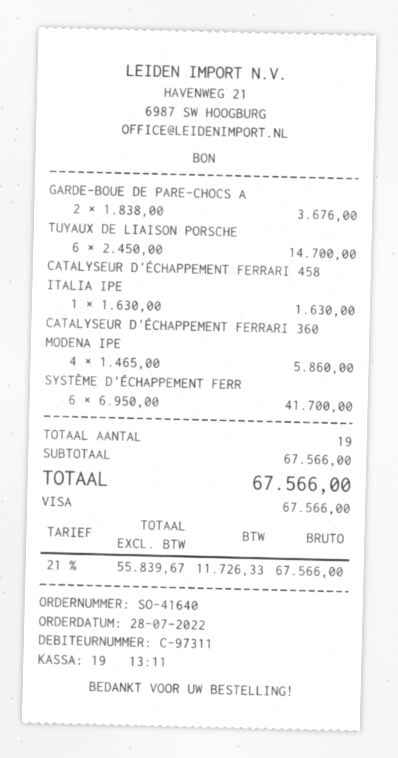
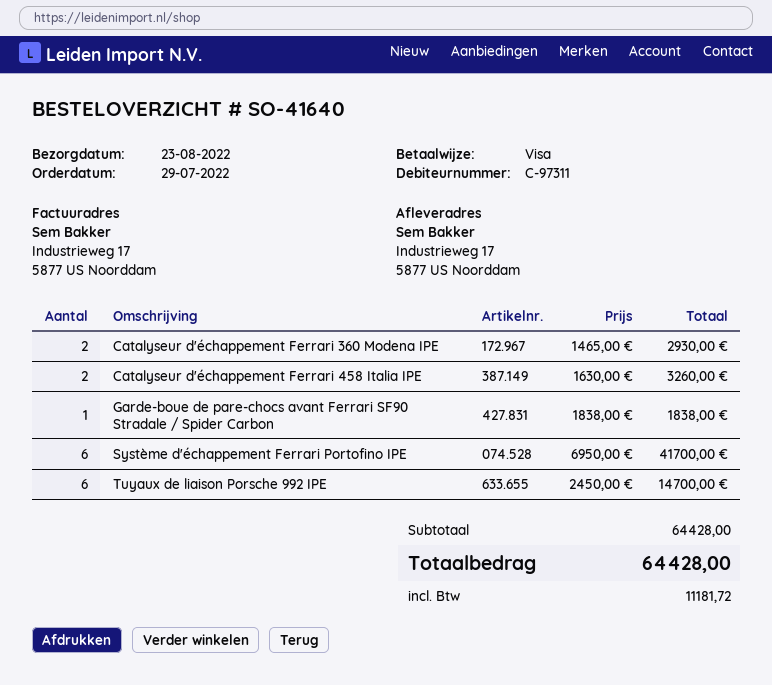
order date: 2022-07-28 -> 2022-07-29
GARDE-BOUE DE PARE-CHOCS A: 2 x 1838.00 = 3676.00 -> 1 x 1838.00 = 1838.00
CATALYSEUR D'ÉCHAPPEMENT FERRARI 458 ITALIA IPE: 1 x 1630.00 = 1630.00 -> 2 x 1630.00 = 3260.00
CATALYSEUR D'ÉCHAPPEMENT FERRARI 360 MODENA IPE: 4 x 1465.00 = 5860.00 -> 2 x 1465.00 = 2930.00
subtotal: 67566.00 -> 64428.00
tax: 11726.33 -> 11181.72
total: 67566.00 -> 64428.00

